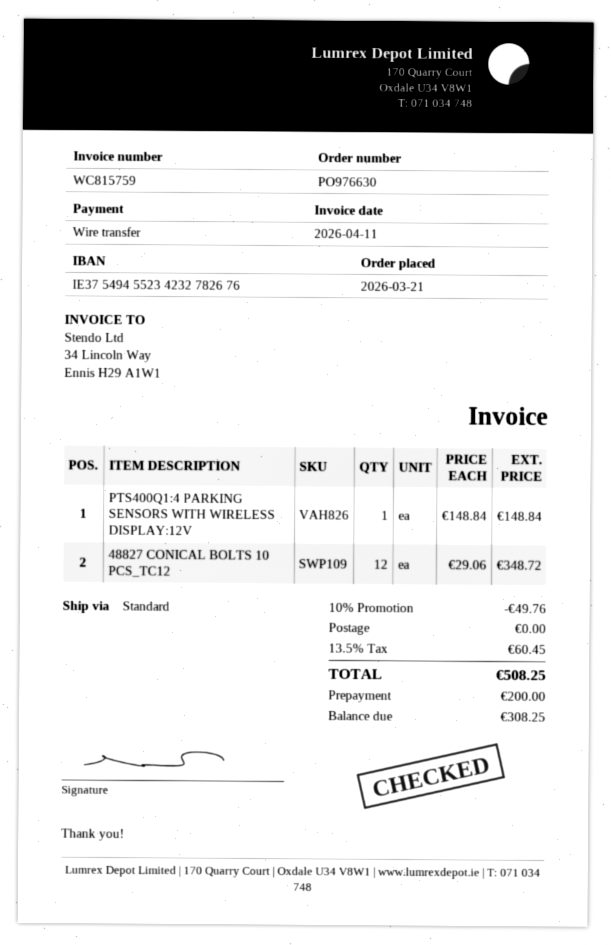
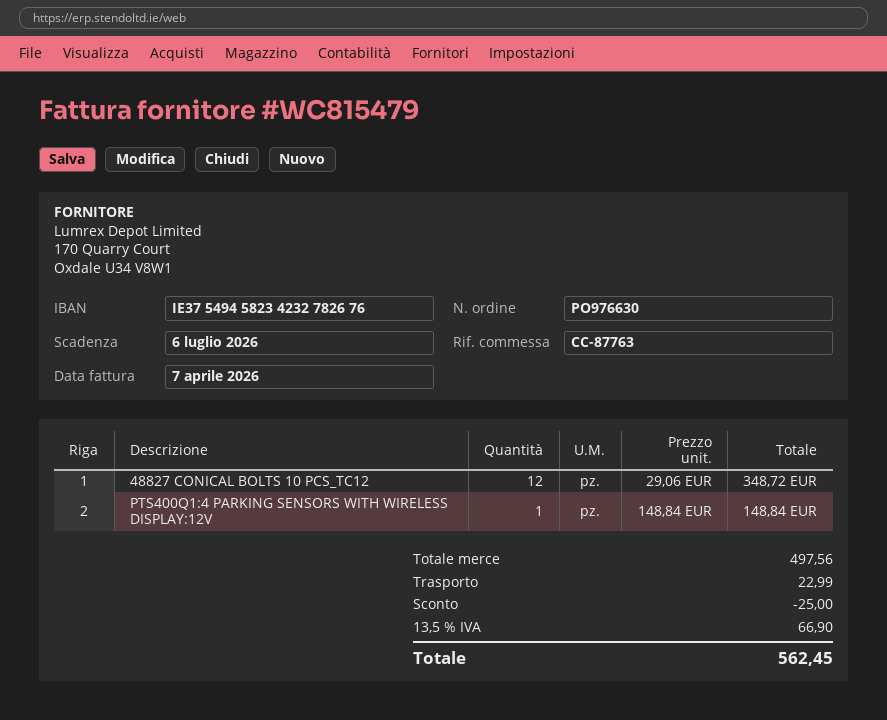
invoice number: WC815759 -> WC815479
invoice date: 2026-04-11 -> 2026-04-07
bank account: IE37549455234232782676 -> IE37549458234232782676
discount: 49.76 -> 25.00
shipping: 0.00 -> 22.99
tax: 13.5% = 60.45 -> 13.5% = 66.90
total: 508.25 -> 562.45

